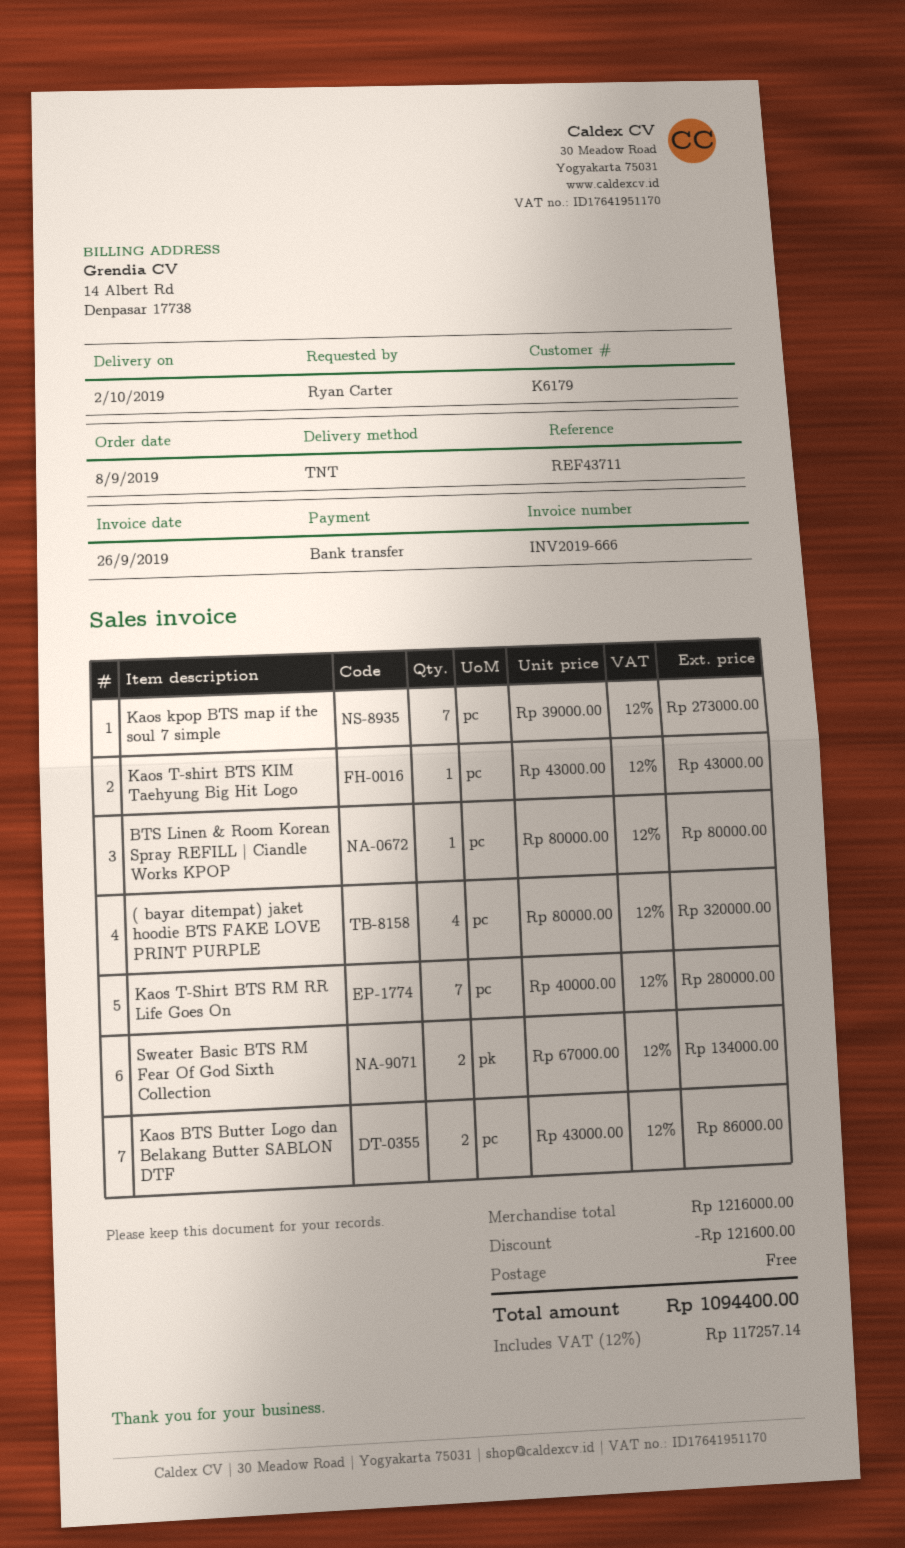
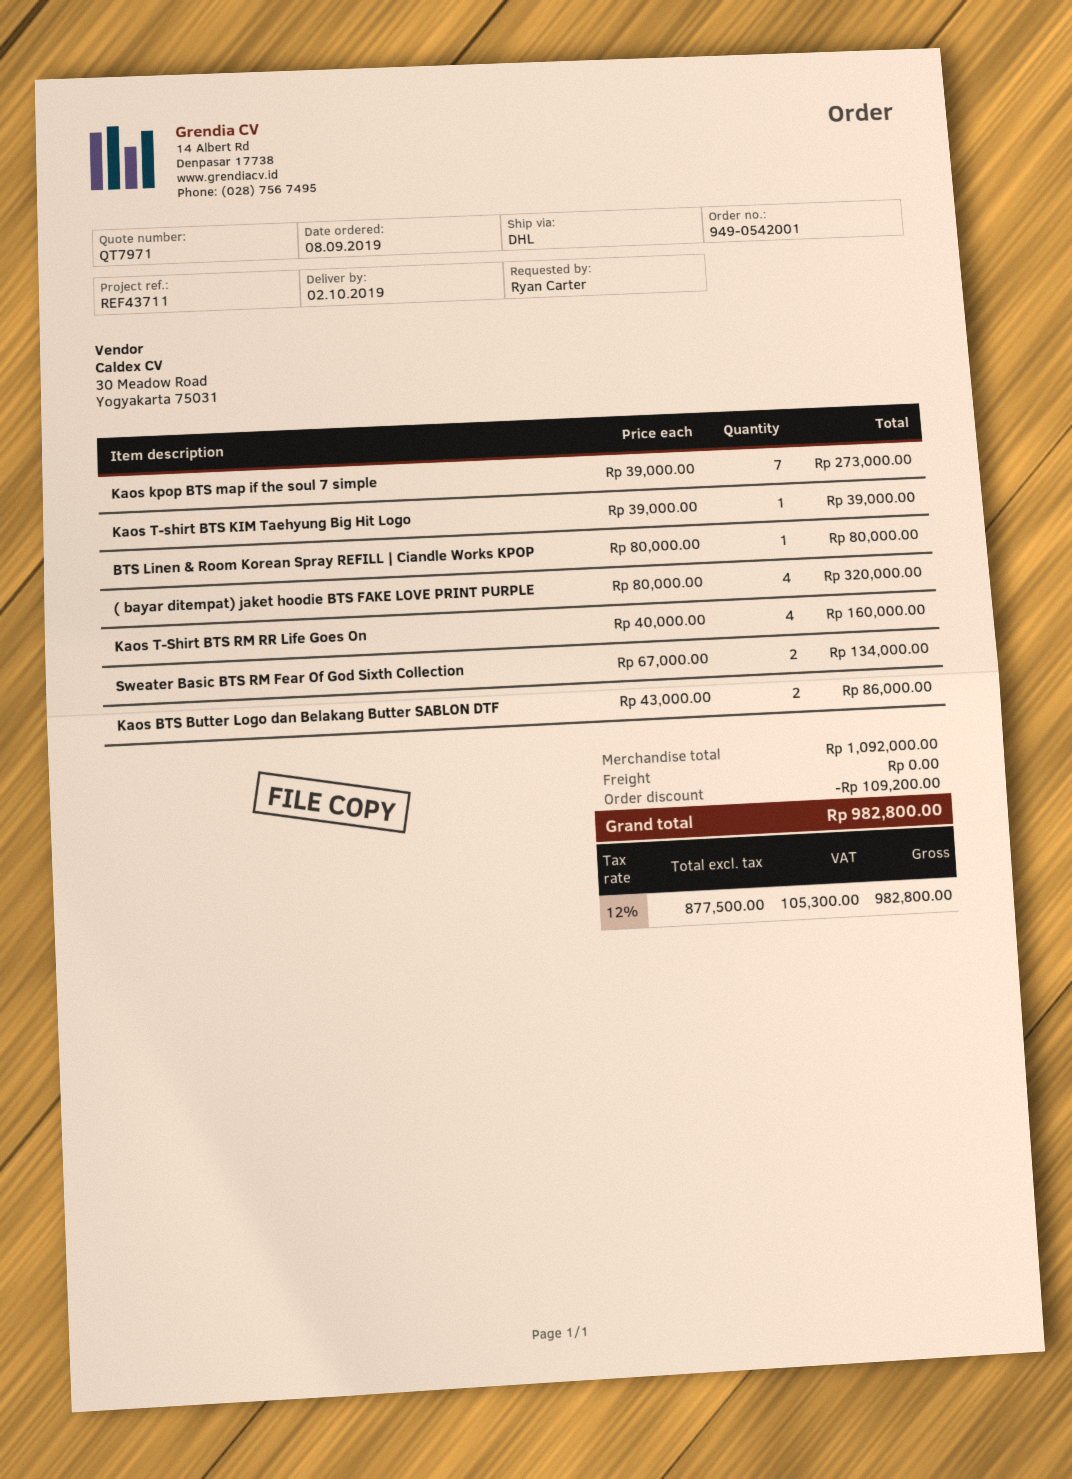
shipping method: TNT -> DHL
Kaos T-shirt BTS KIM Taehyung Big Hit Logo: 1 x 43000.00 = 43000.00 -> 1 x 39000.00 = 39000.00
Kaos T-Shirt BTS RM RR Life Goes On: 7 x 40000.00 = 280000.00 -> 4 x 40000.00 = 160000.00
subtotal: 1216000.00 -> 1092000.00
discount: 121600.00 -> 109200.00
tax: 12% = 117257.14 -> 12% = 105300.00
total: 1094400.00 -> 982800.00

